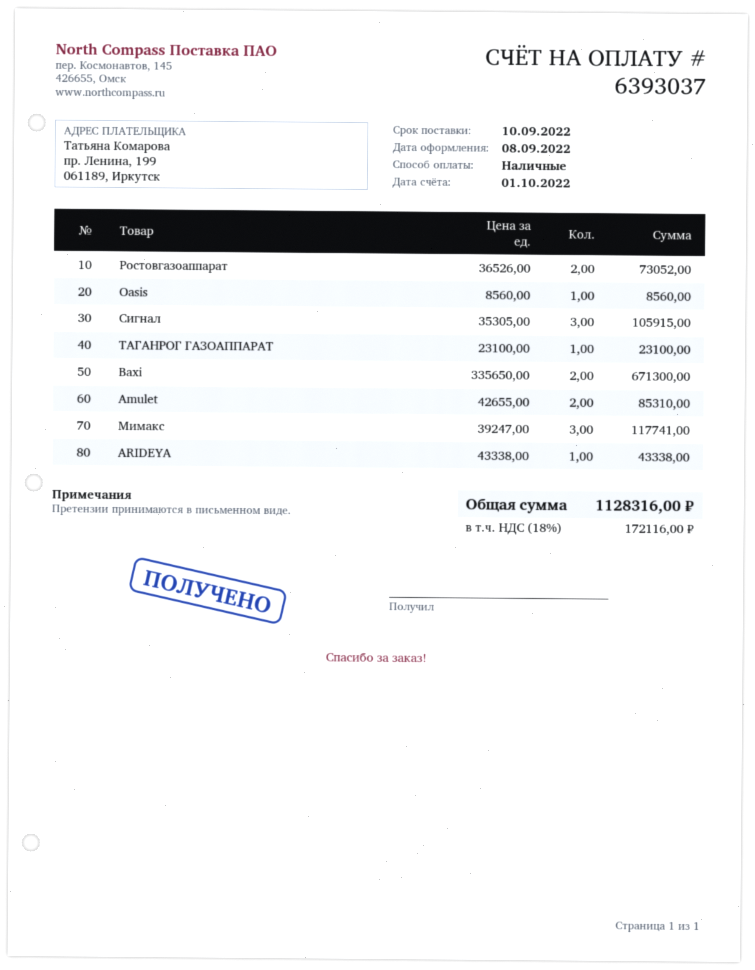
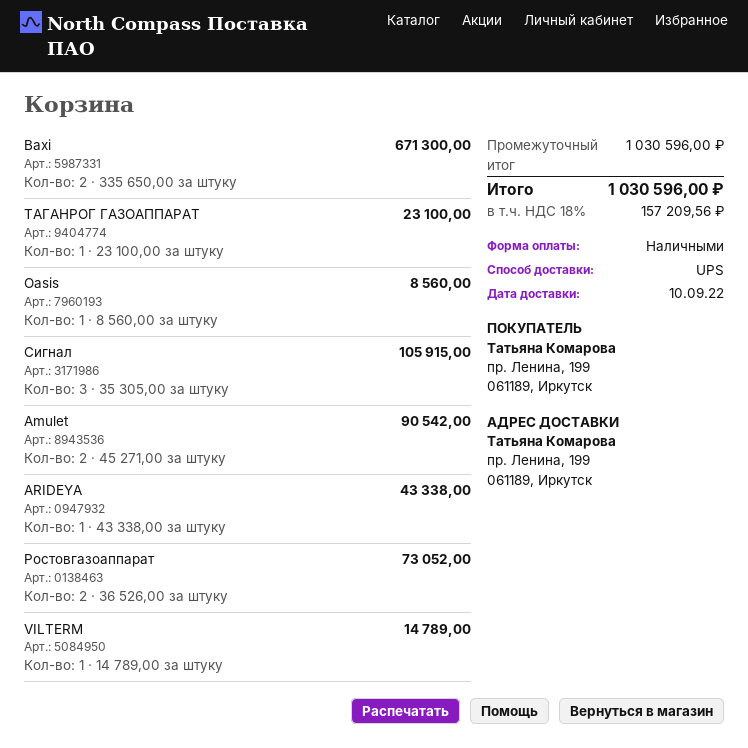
Amulet: 2 x 42655.00 = 85310.00 -> 2 x 45271.00 = 90542.00
Мимакс: 3 x 39247.00 = 117741.00 -> none
VILTERM: none -> 1 x 14789.00 = 14789.00
tax: 18% = 172116.00 -> 18% = 157209.56
total: 1128316.00 -> 1030596.00

